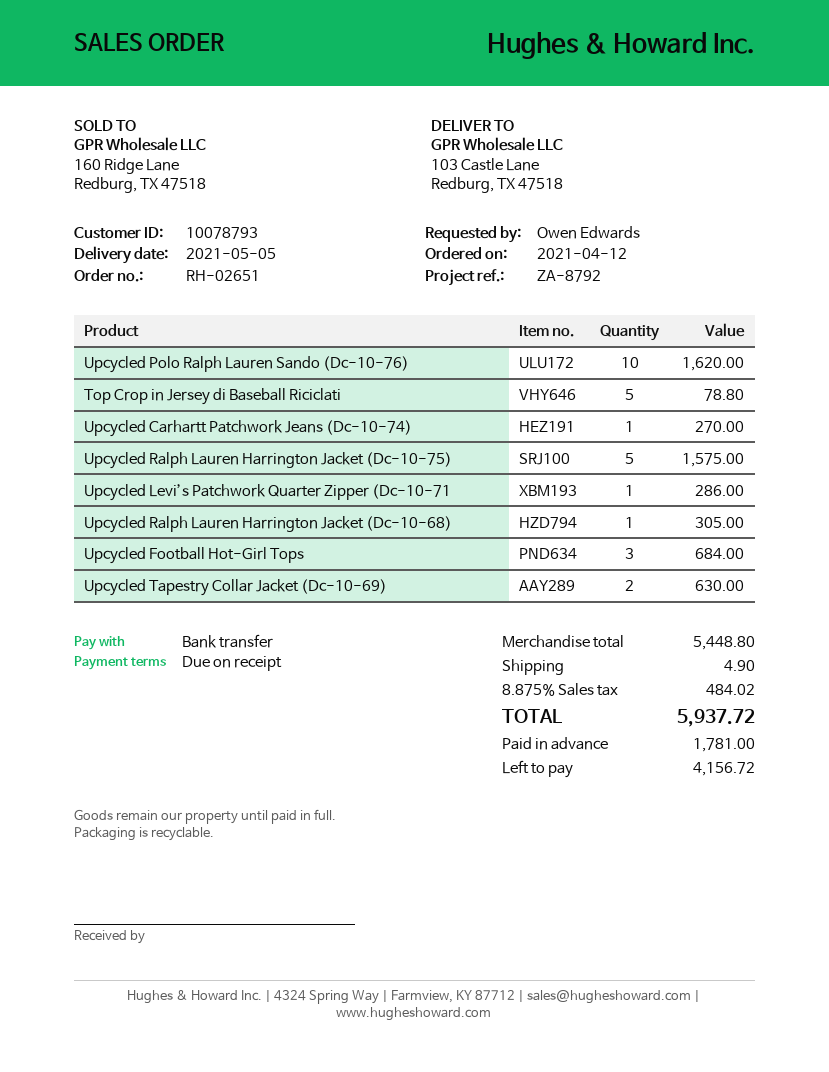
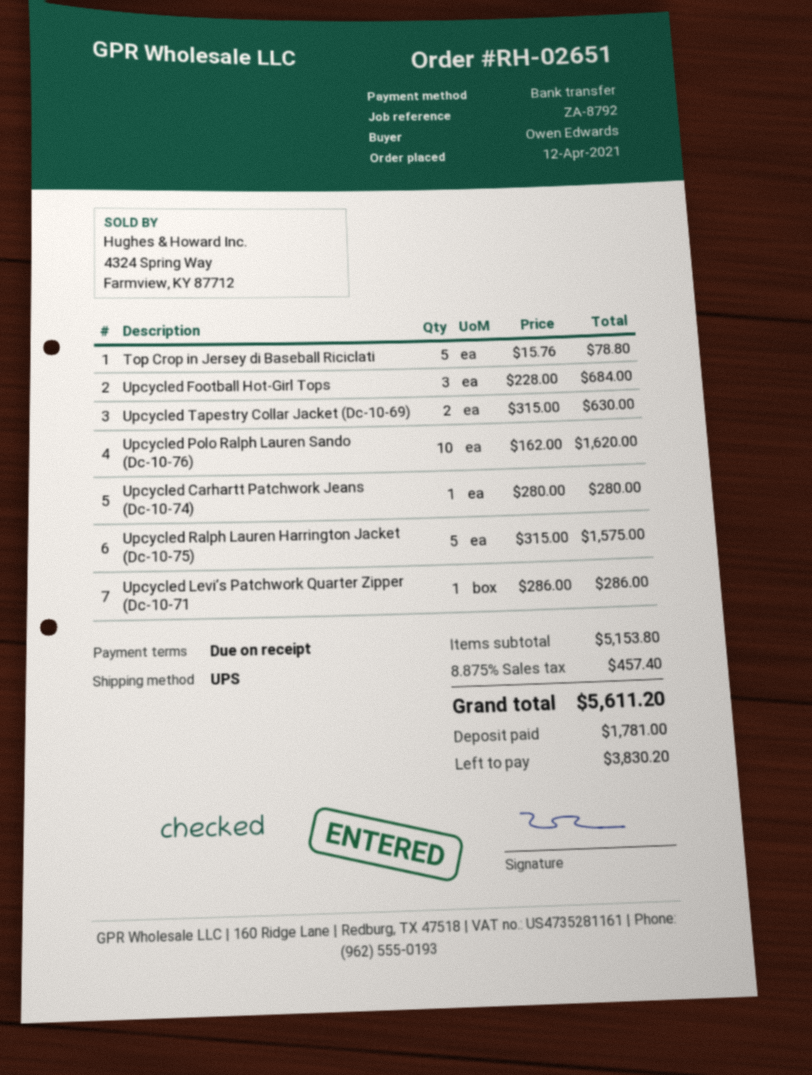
Upcycled Carhartt Patchwork Jeans (Dc-10-74): 1 for 270.00 -> 1 for 280.00
Upcycled Ralph Lauren Harrington Jacket (Dc-10-68): 1 for 305.00 -> none
subtotal: 5448.80 -> 5153.80
shipping: 4.90 -> none
tax: 8.875% = 484.02 -> 8.875% = 457.40
total: 5937.72 -> 5611.20
balance: 4156.72 -> 3830.20

